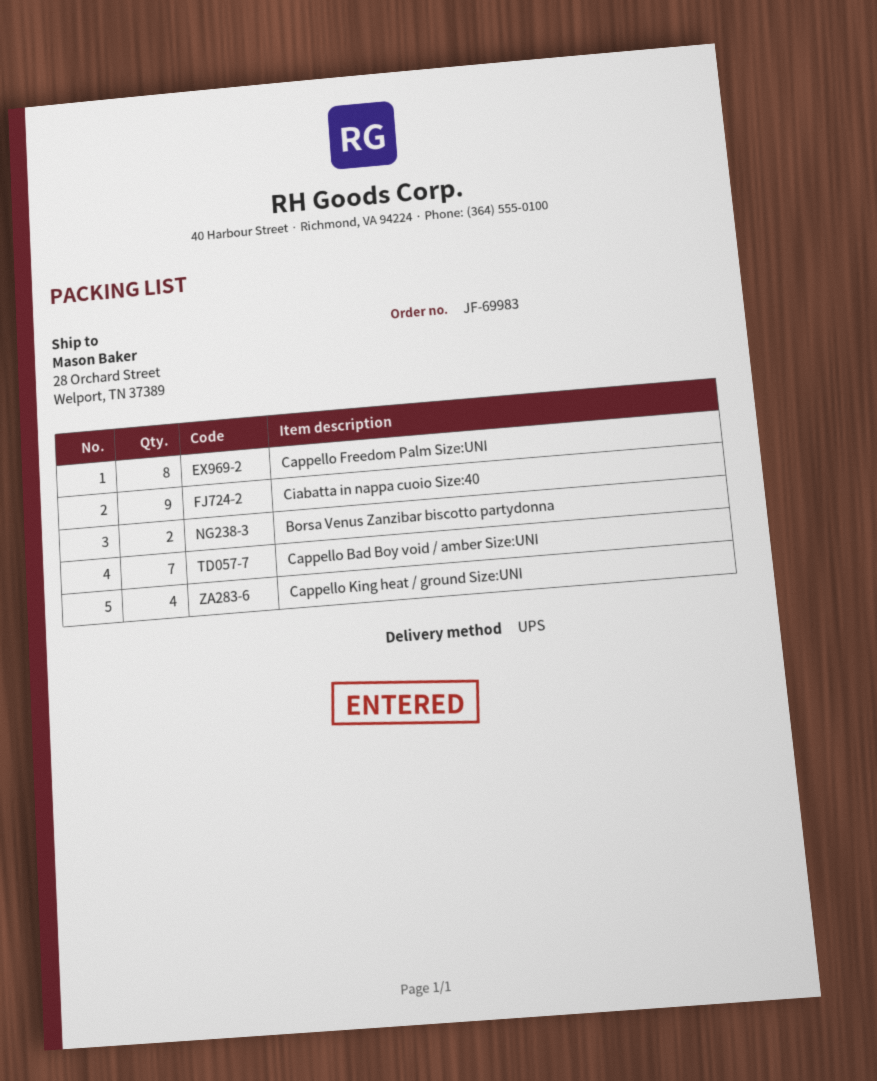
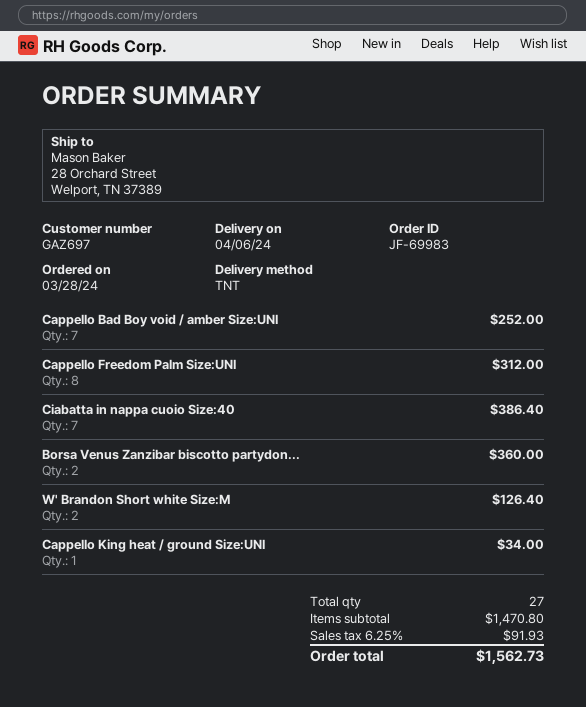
shipping method: UPS -> TNT
Ciabatta in nappa cuoio Size:40: 9 -> 7
Cappello King heat / ground Size:UNI: 4 -> 1
W' Brandon Short white Size:M: none -> 2

